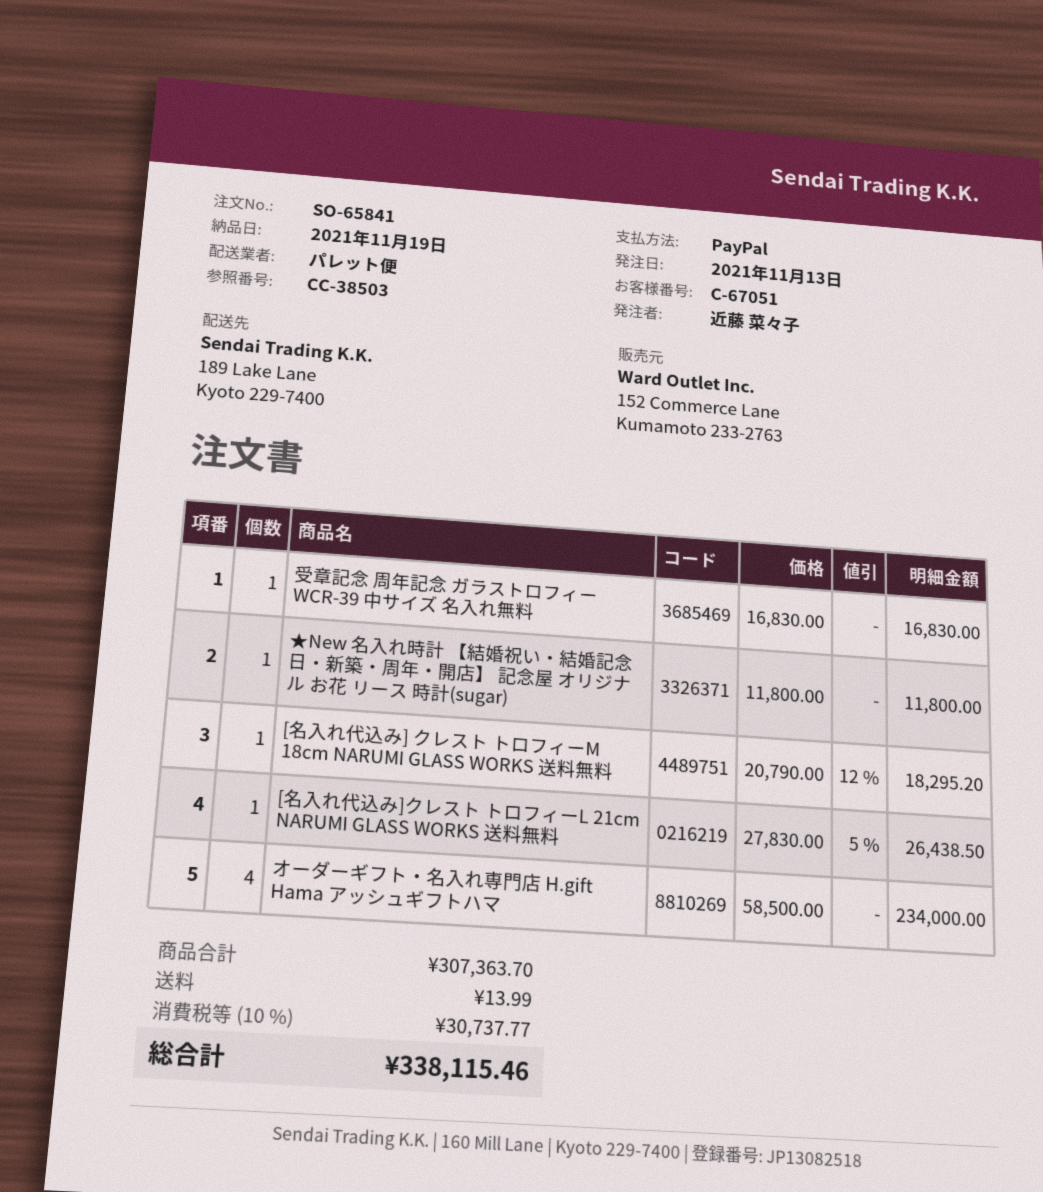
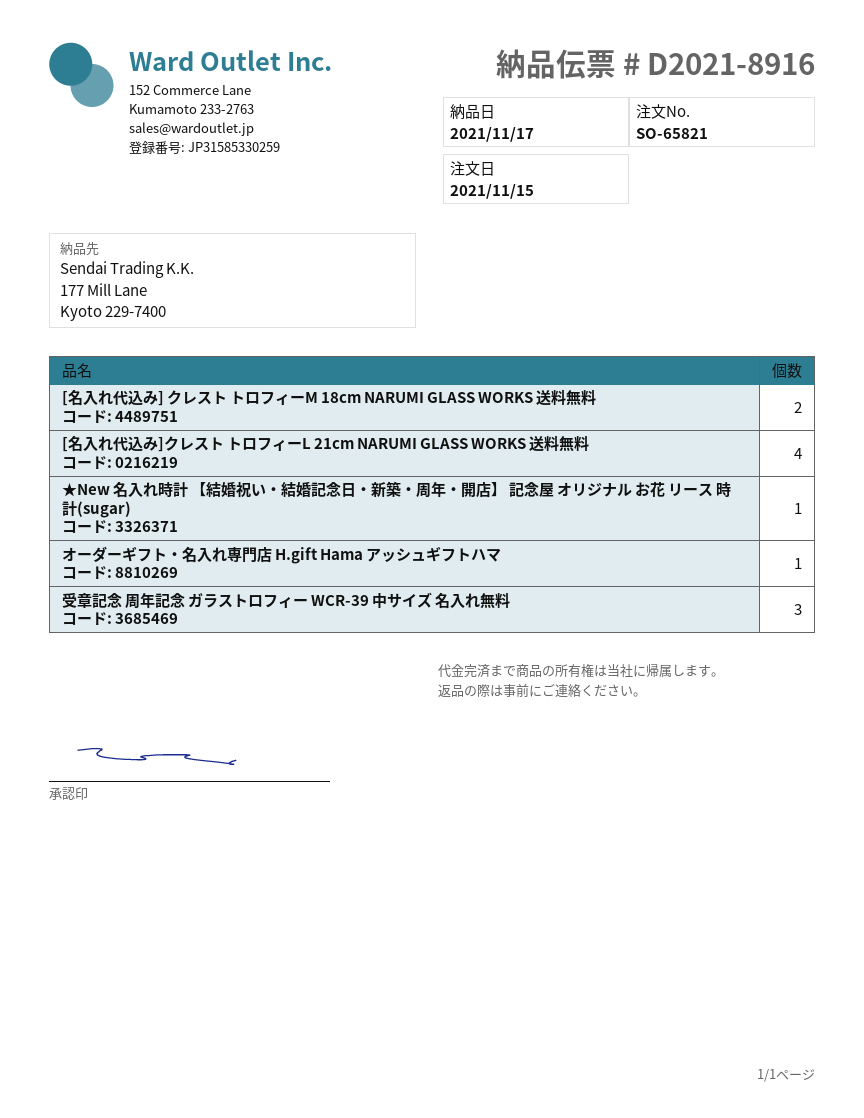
order number: SO-65841 -> SO-65821
order date: 2021-11-13 -> 2021-11-15
delivery date: 2021-11-19 -> 2021-11-17
ship to: 189 Lake Lane, Kyoto 229-7400 -> 177 Mill Lane, Kyoto 229-7400
受章記念 周年記念 ガラストロフィー WCR-39 中サイズ 名入れ無料: 1 -> 3
[名入れ代込み] クレスト トロフィーM 18cm NARUMI GLASS WORKS 送料無料: 1 -> 2
[名入れ代込み]クレスト トロフィーL 21cm NARUMI GLASS WORKS 送料無料: 1 -> 4
オーダーギフト・名入れ専門店 H.gift Hama アッシュギフトハマ: 4 -> 1

